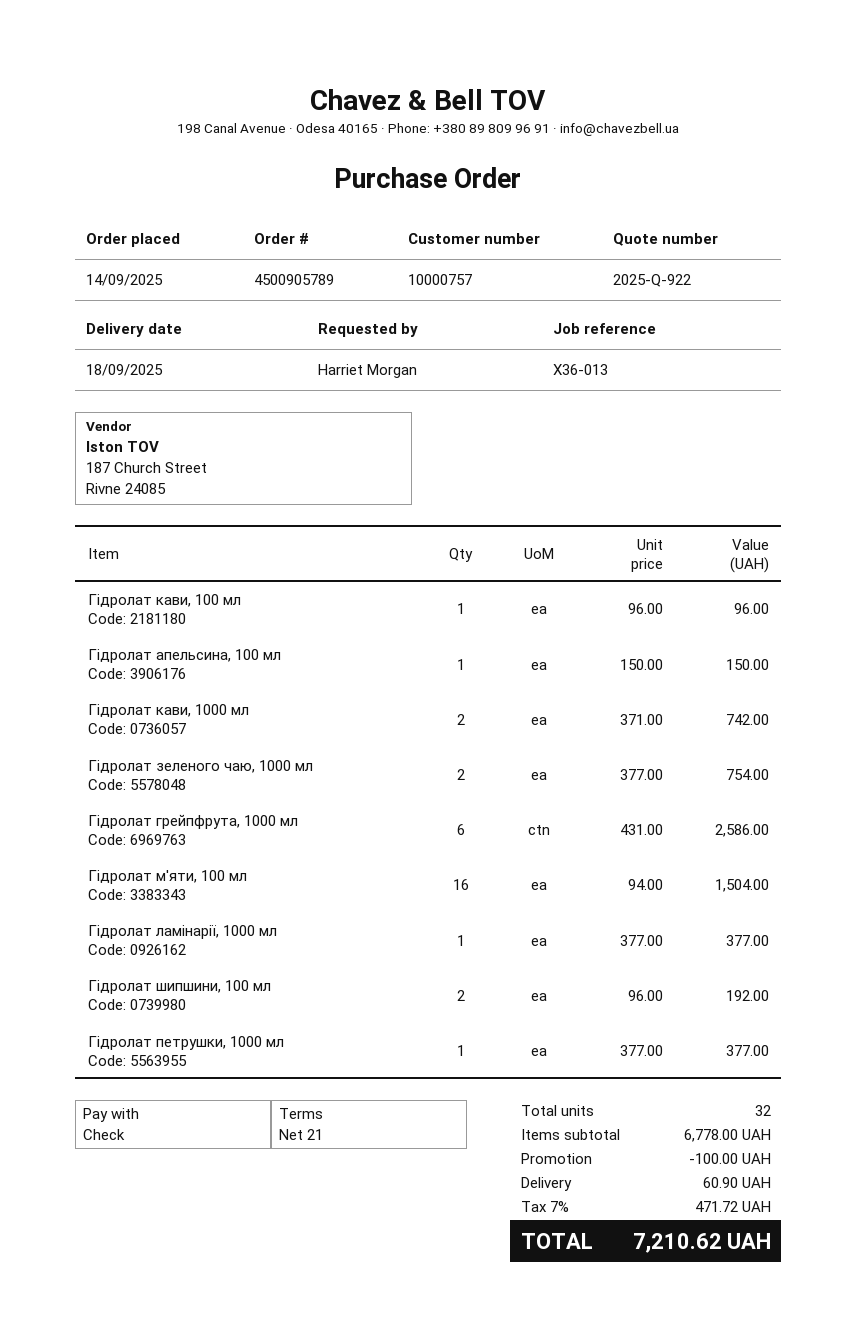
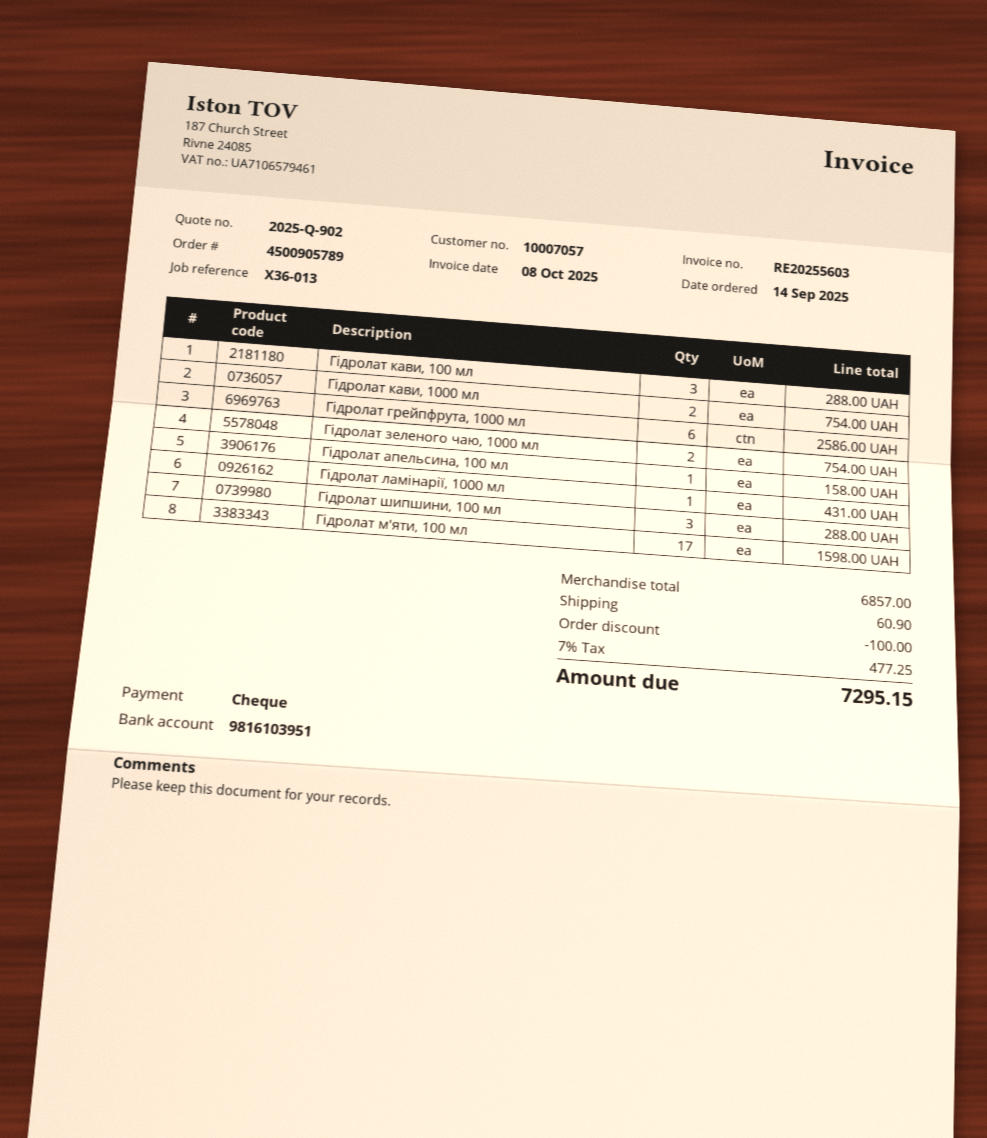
quote number: 2025-Q-922 -> 2025-Q-902
customer number: 10000757 -> 10007057
Гідролат кави, 100 мл: 1 for 96.00 -> 3 for 288.00
Гідролат апельсина, 100 мл: 1 for 150.00 -> 1 for 158.00
Гідролат кави, 1000 мл: 2 for 742.00 -> 2 for 754.00
Гідролат м'яти, 100 мл: 16 for 1504.00 -> 17 for 1598.00
Гідролат ламінарії, 1000 мл: 1 for 377.00 -> 1 for 431.00
Гідролат шипшини, 100 мл: 2 for 192.00 -> 3 for 288.00
Гідролат петрушки, 1000 мл: 1 for 377.00 -> none
subtotal: 6778.00 -> 6857.00
tax: 7% = 471.72 -> 7% = 477.25
total: 7210.62 -> 7295.15

